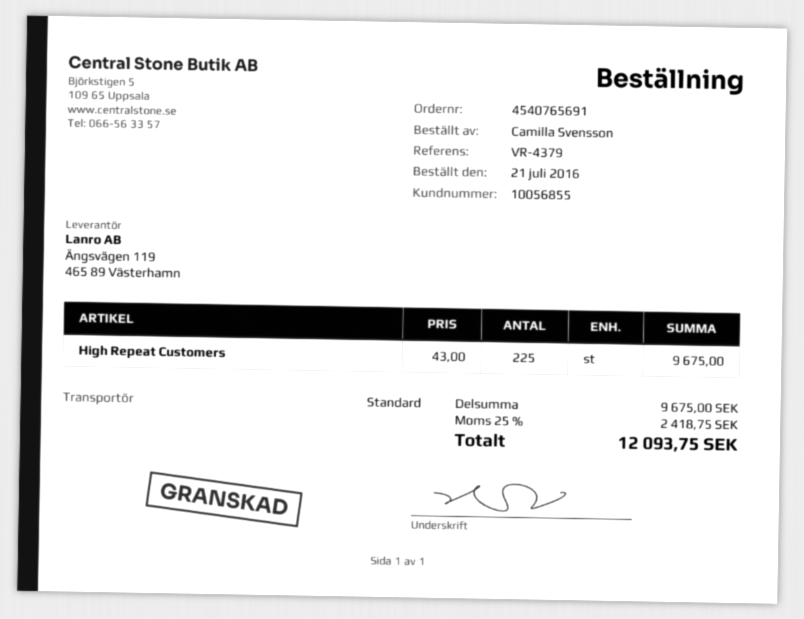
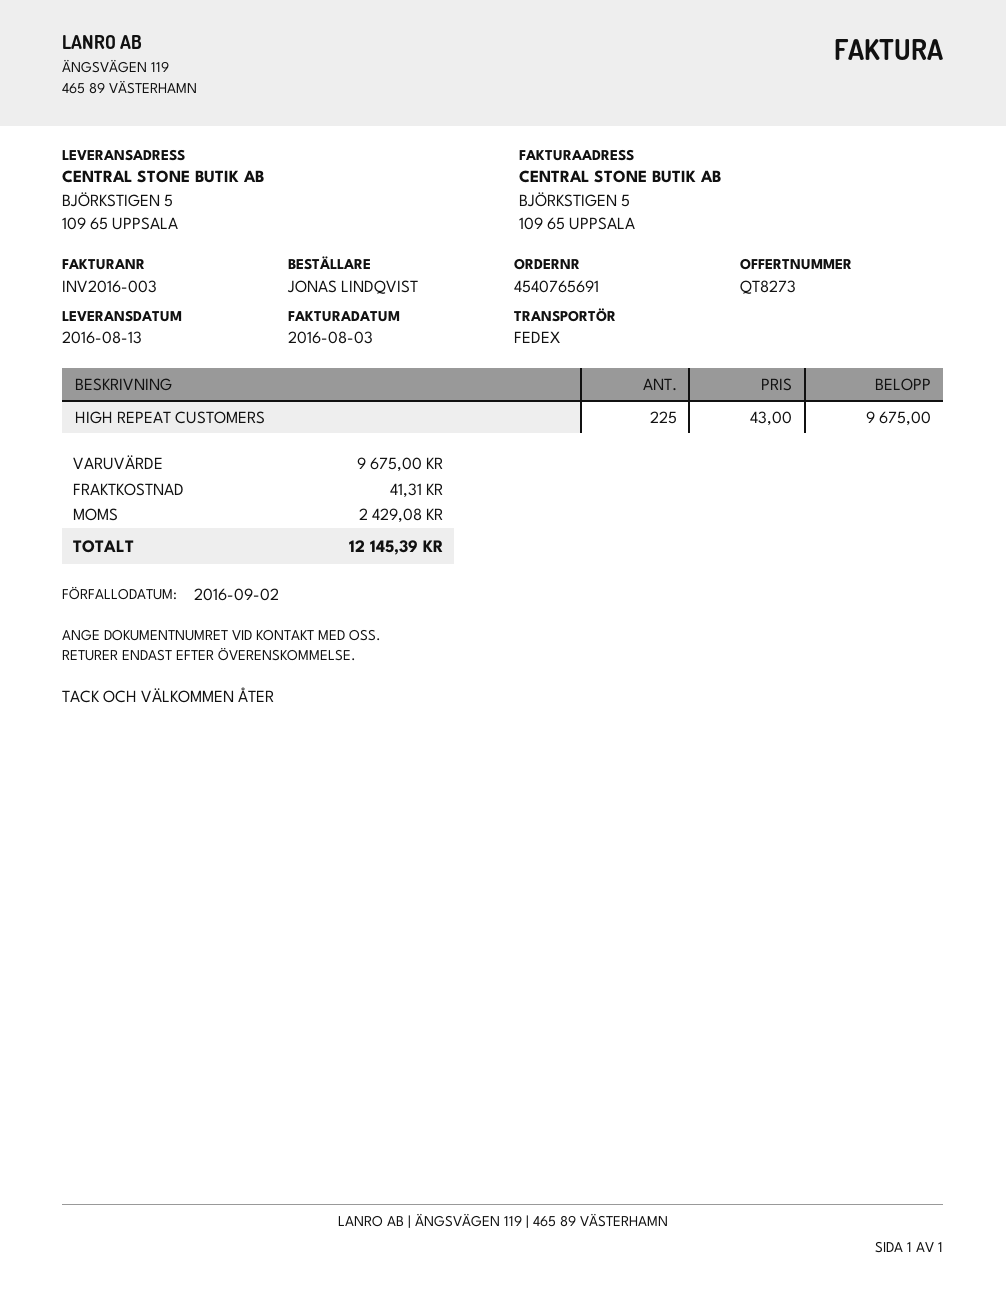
ordered by: Camilla Svensson -> JONAS LINDQVIST
shipping method: standard -> FedEx
shipping: none -> 41.31
tax: 2418.75 -> 2429.08
total: 12093.75 -> 12145.39

